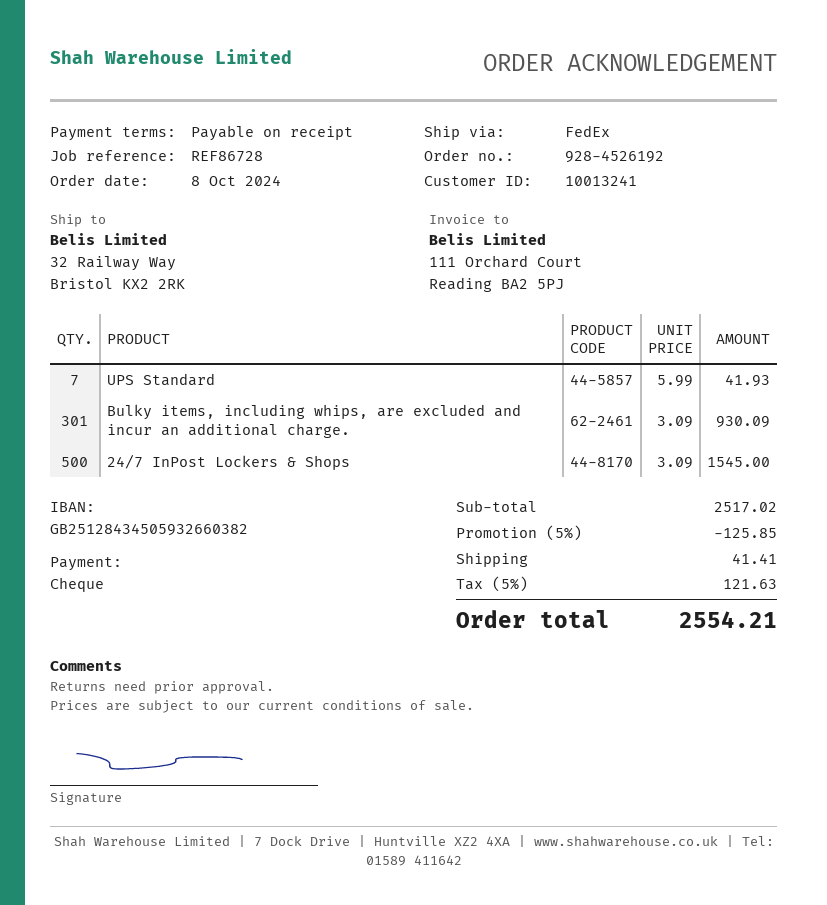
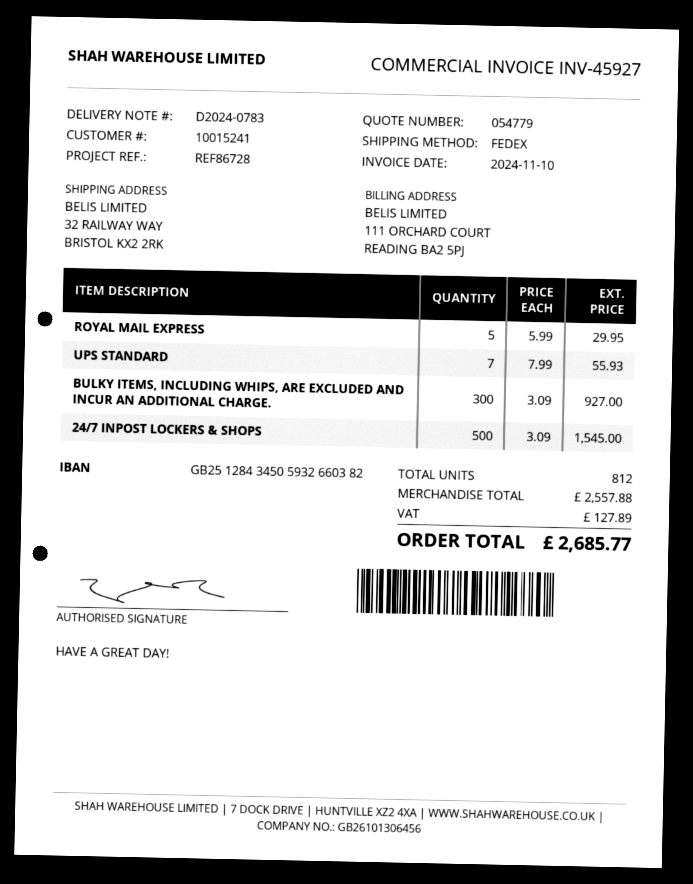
customer number: 10013241 -> 10015241
UPS Standard: 7 x 5.99 = 41.93 -> 7 x 7.99 = 55.93
Bulky items, including whips, are excluded and incur an additional charge.: 301 x 3.09 = 930.09 -> 300 x 3.09 = 927.00
ROYAL MAIL EXPRESS: none -> 5 x 5.99 = 29.95
subtotal: 2517.02 -> 2557.88
discount: 5% = 125.85 -> none
shipping: 41.41 -> none
tax: 121.63 -> 127.89
total: 2554.21 -> 2685.77

